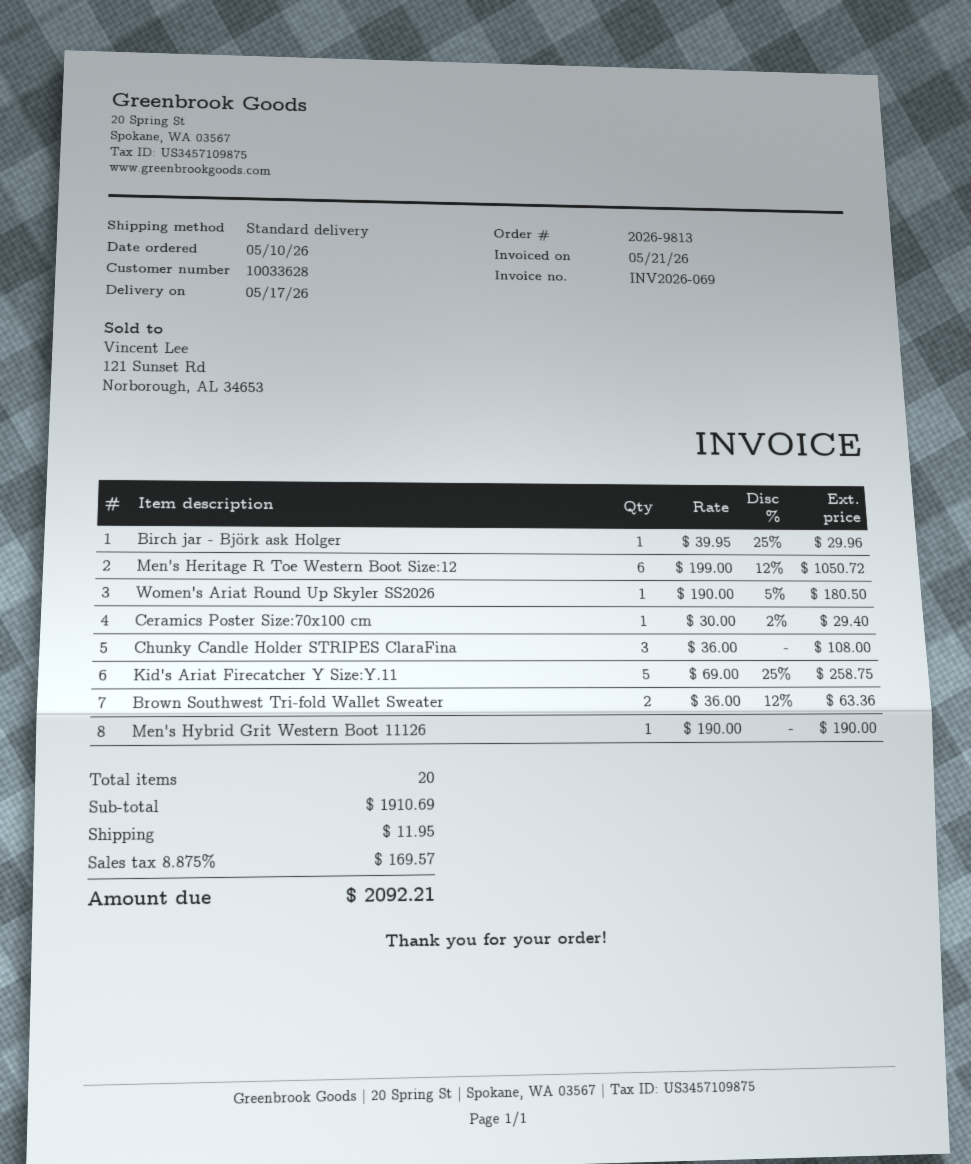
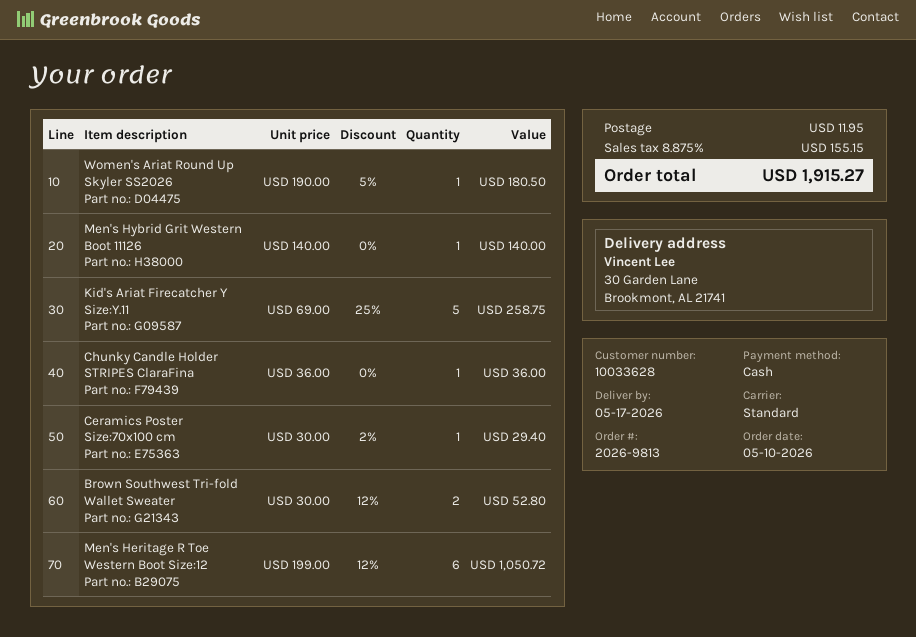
Birch jar - Björk ask Holger: 1 x 39.95 - 25% = 29.96 -> none
Chunky Candle Holder STRIPES ClaraFina: 3 x 36.00 = 108.00 -> 1 x 36.00 = 36.00
Brown Southwest Tri-fold Wallet Sweater: 2 x 36.00 - 12% = 63.36 -> 2 x 30.00 - 12% = 52.80
Men's Hybrid Grit Western Boot 11126: 1 x 190.00 = 190.00 -> 1 x 140.00 = 140.00
tax: 8.875% = 169.57 -> 8.875% = 155.15
total: 2092.21 -> 1915.27

